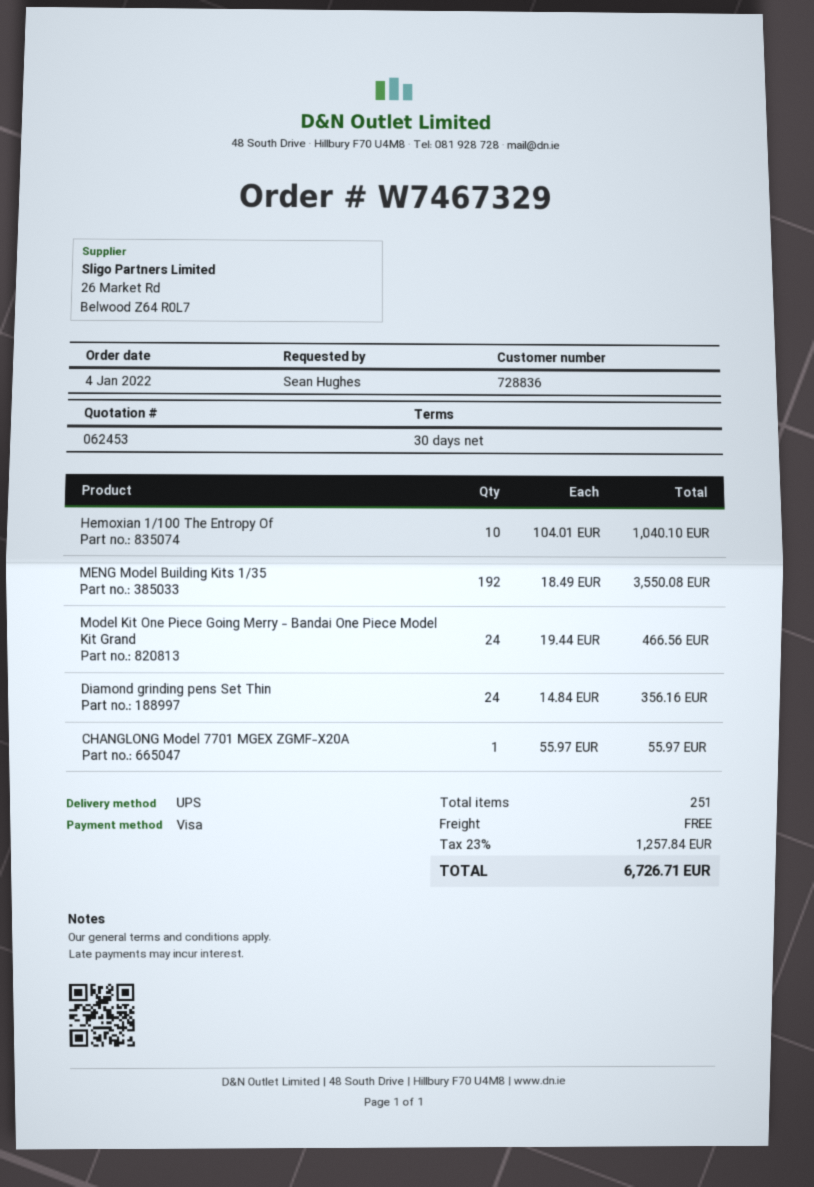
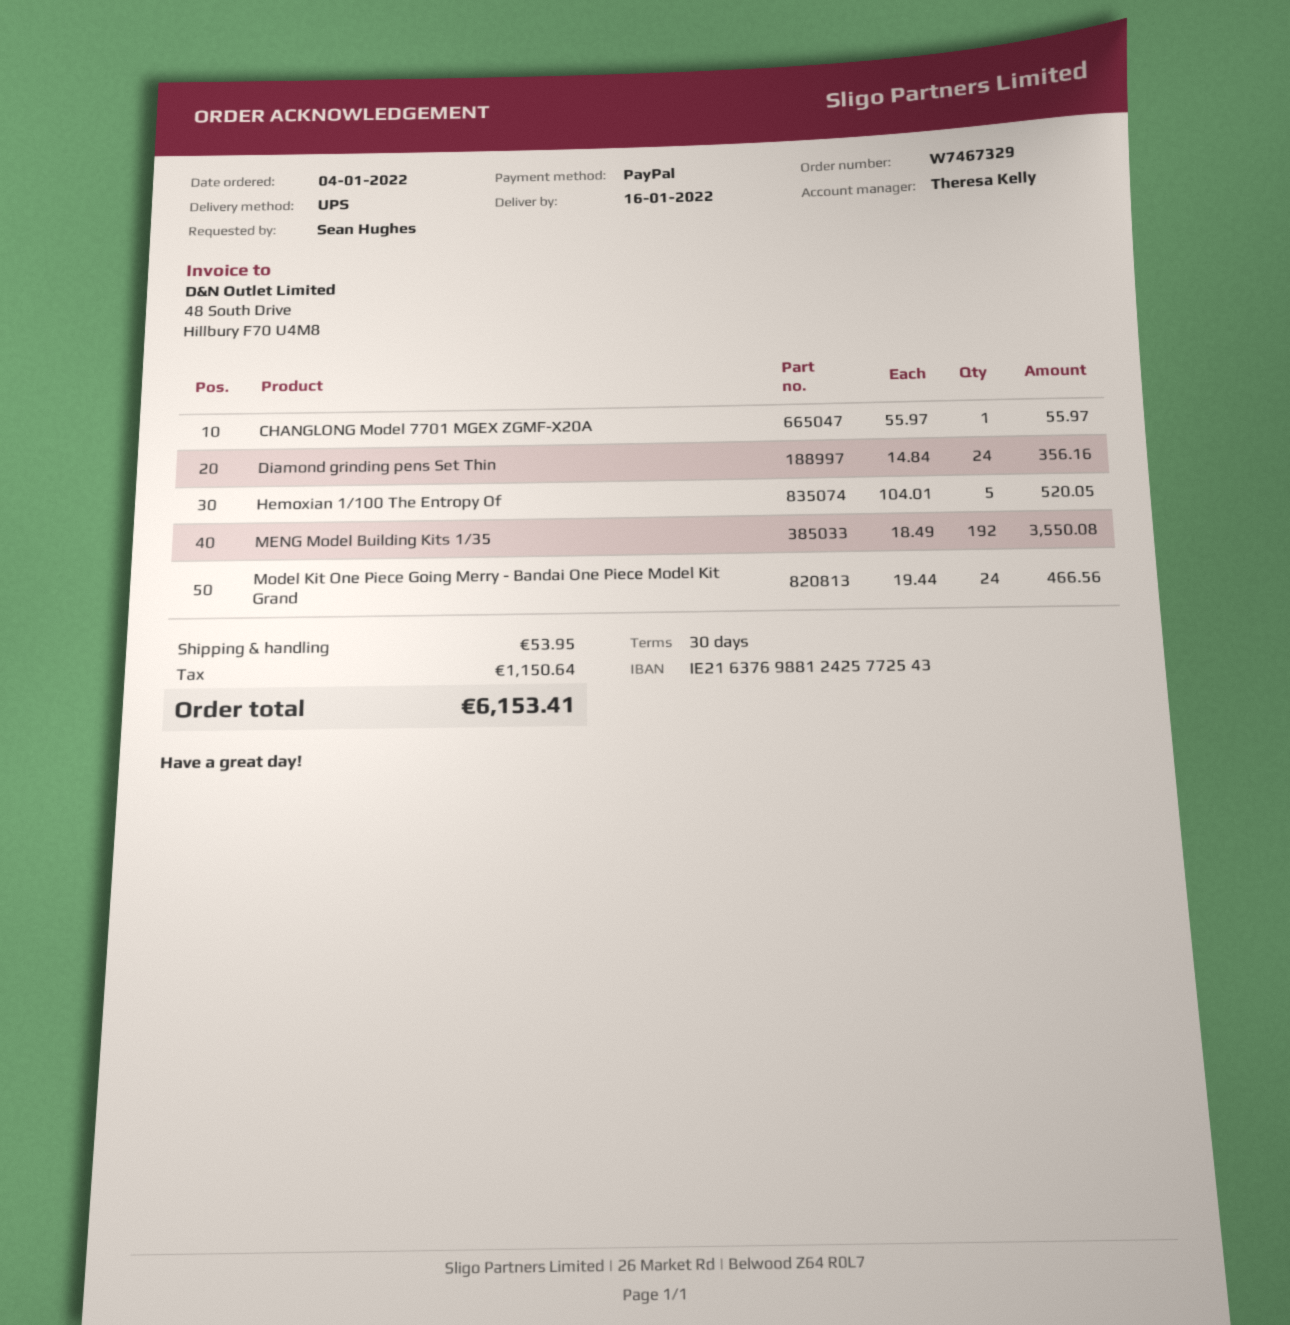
payment method: Visa -> PayPal
Hemoxian 1/100 The Entropy Of: 10 x 104.01 = 1040.10 -> 5 x 104.01 = 520.05
shipping: 0.00 -> 53.95
tax: 1257.84 -> 1150.64
total: 6726.71 -> 6153.41

